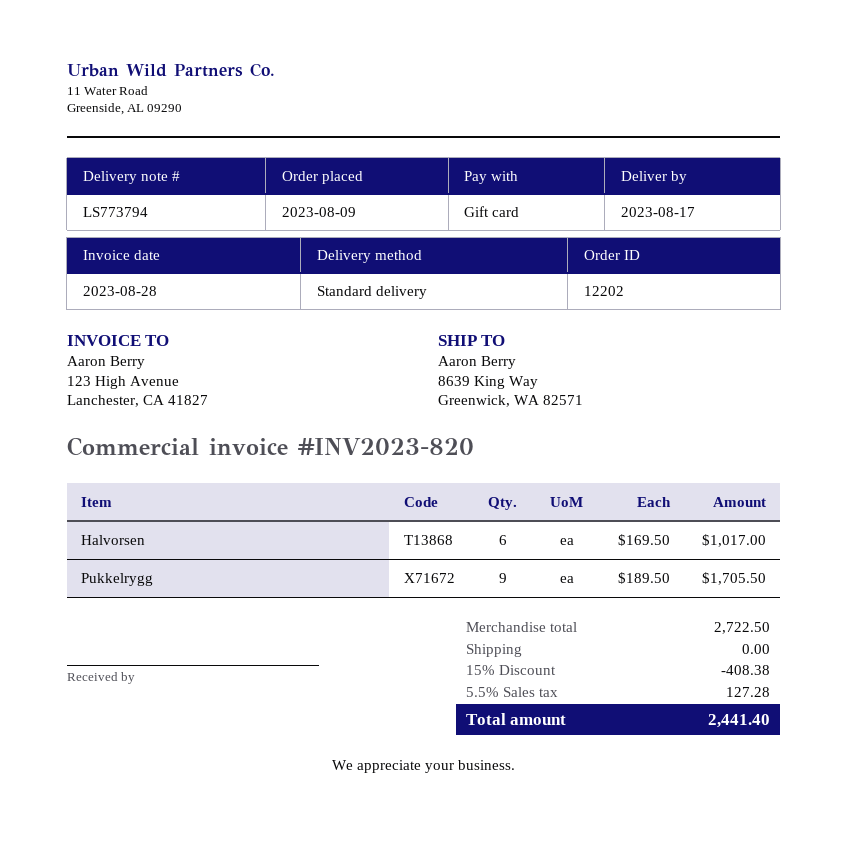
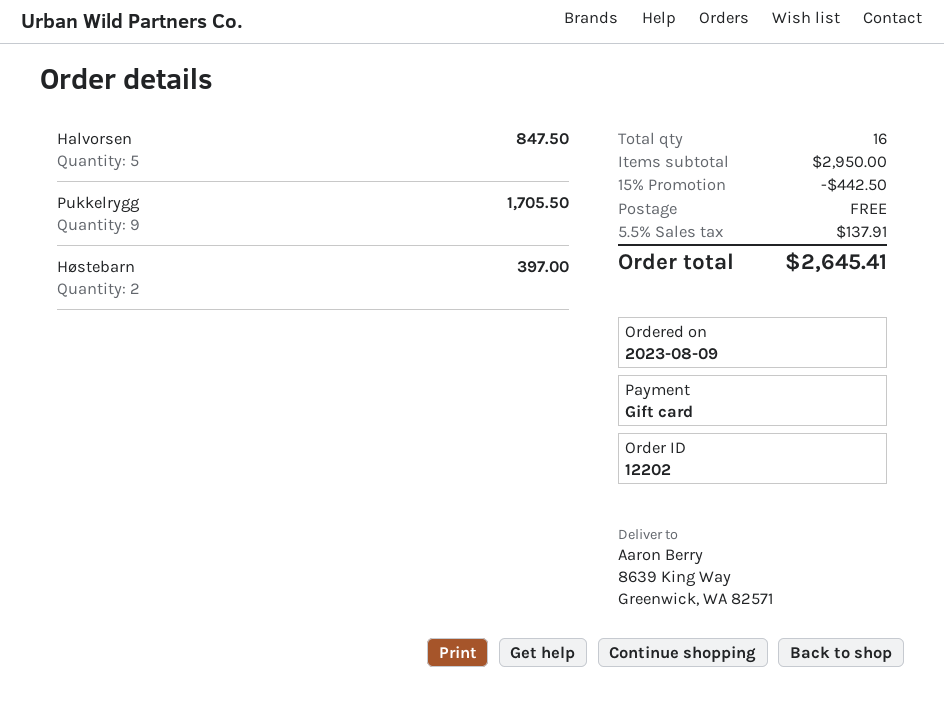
Halvorsen: 6 for 1017.00 -> 5 for 847.50
Høstebarn: none -> 2 for 397.00
subtotal: 2722.50 -> 2950.00
discount: 15% = 408.38 -> 15% = 442.50
tax: 5.5% = 127.28 -> 5.5% = 137.91
total: 2441.40 -> 2645.41

